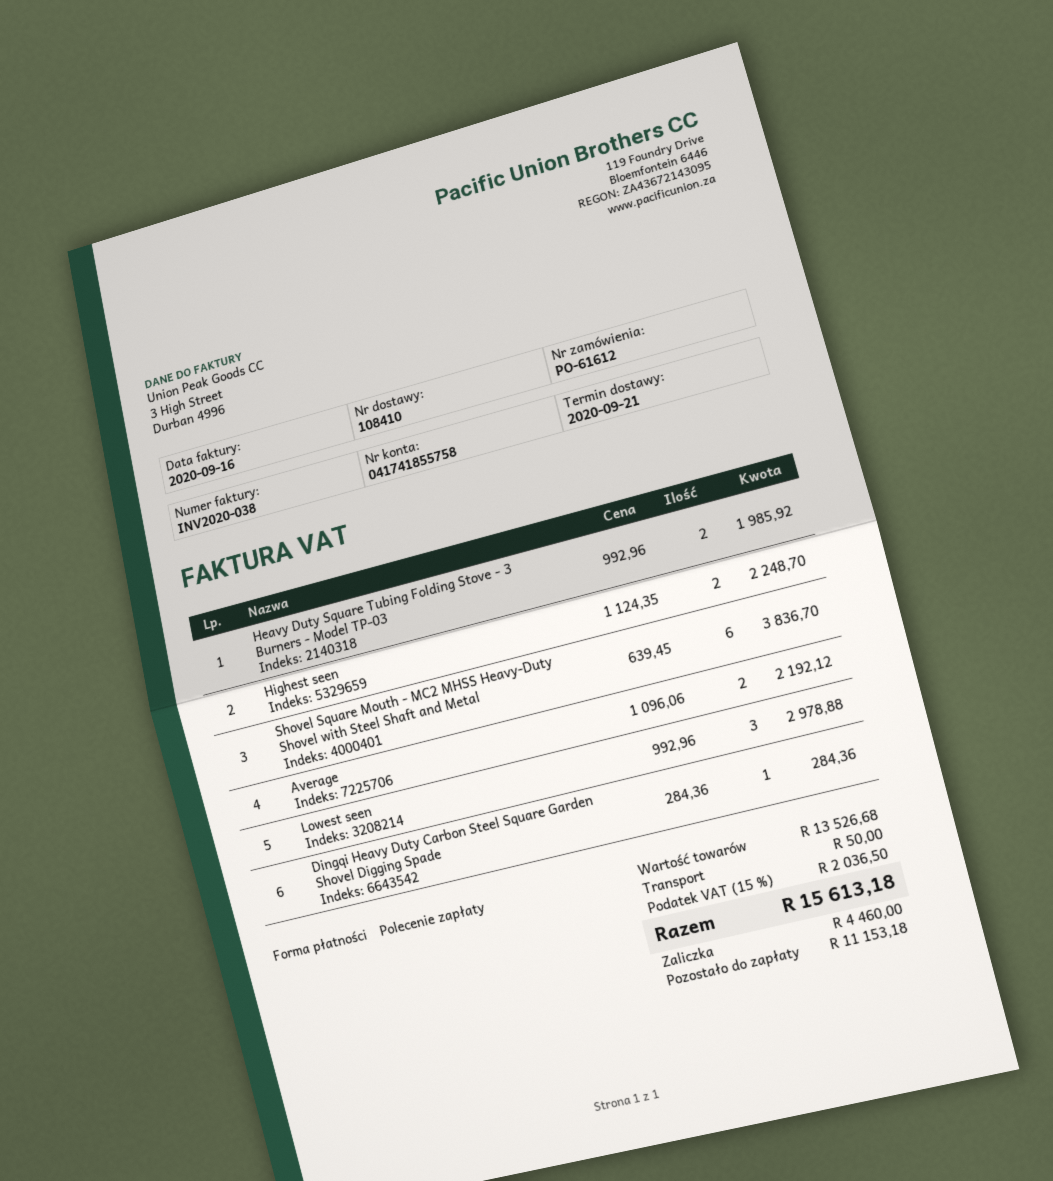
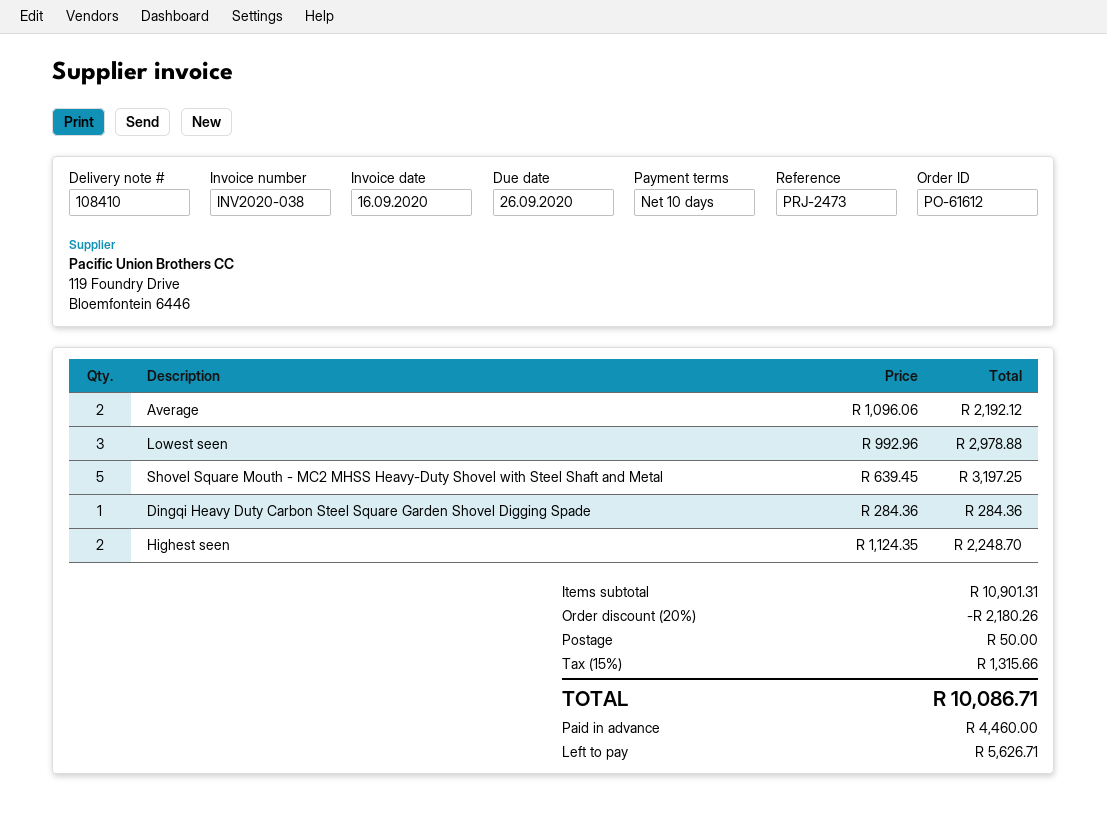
Heavy Duty Square Tubing Folding Stove - 3 Burners - Model TP-03: 2 x 992.96 = 1985.92 -> none
Shovel Square Mouth - MC2 MHSS Heavy-Duty Shovel with Steel Shaft and Metal: 6 x 639.45 = 3836.70 -> 5 x 639.45 = 3197.25
subtotal: 13526.68 -> 10901.31
discount: none -> 20% = 2180.26
tax: 15% = 2036.50 -> 15% = 1315.66
total: 15613.18 -> 10086.71
balance: 11153.18 -> 5626.71

